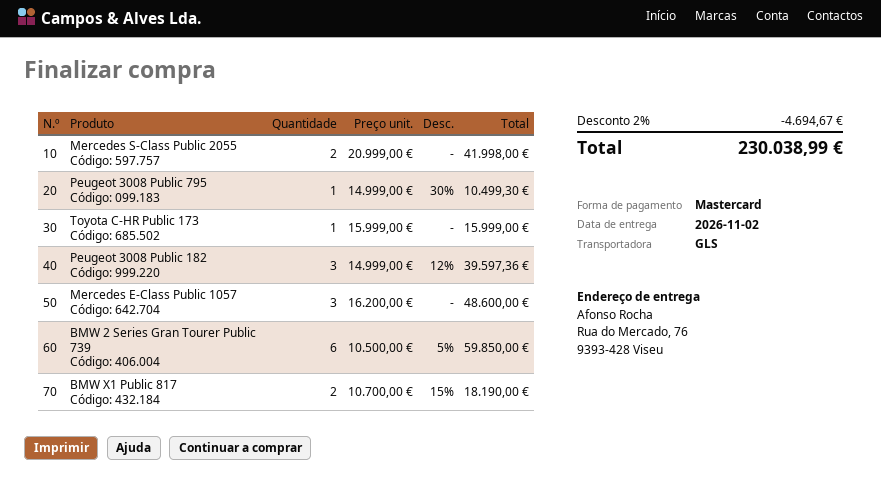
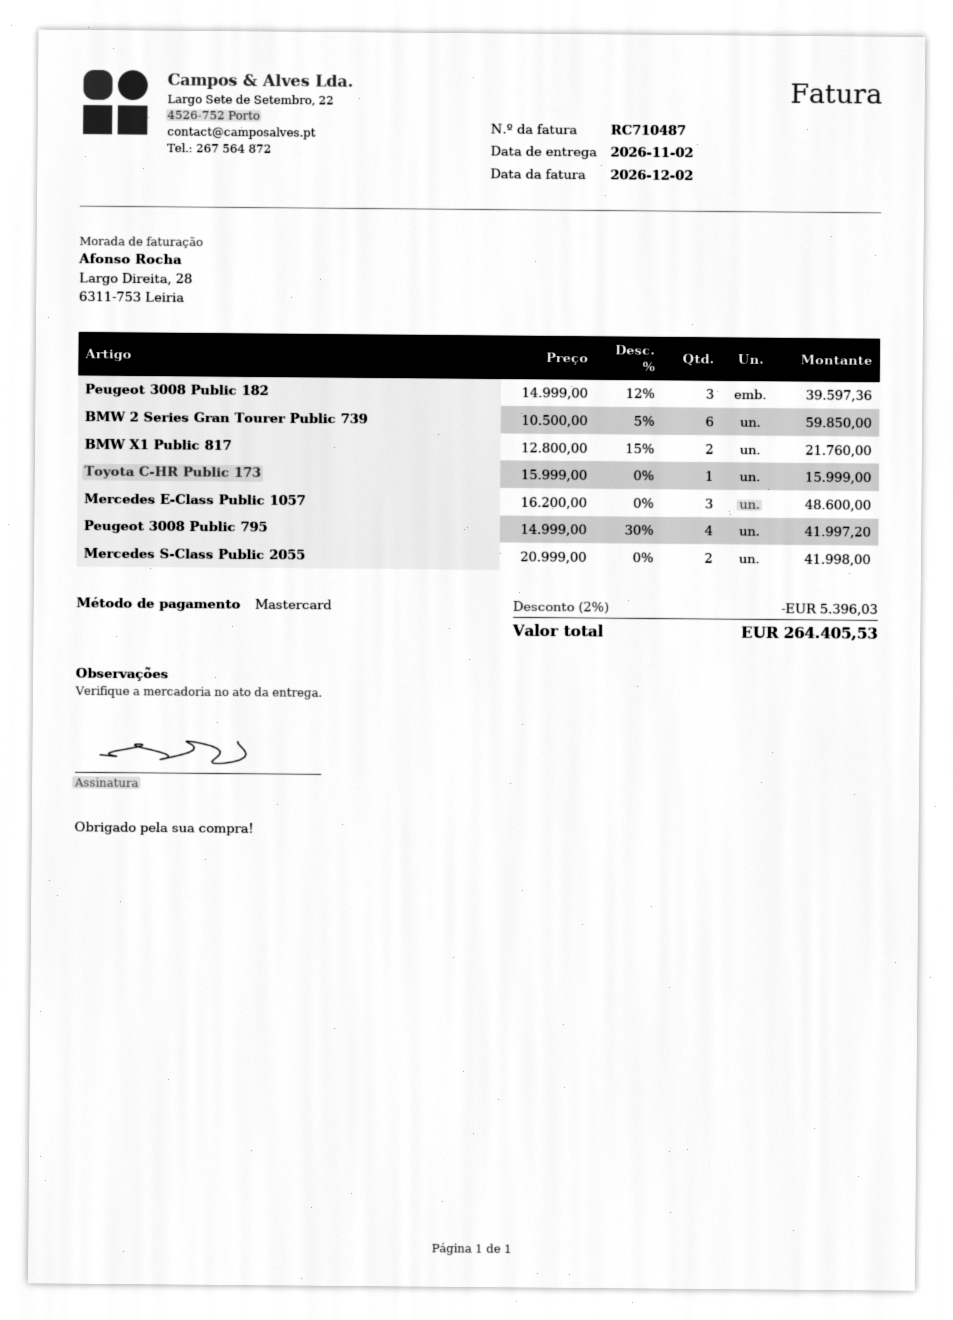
Peugeot 3008 Public 795: 1 x 14999.00 - 30% = 10499.30 -> 4 x 14999.00 - 30% = 41997.20
BMW X1 Public 817: 2 x 10700.00 - 15% = 18190.00 -> 2 x 12800.00 - 15% = 21760.00
discount: 2% = 4694.67 -> 2% = 5396.03
total: 230038.99 -> 264405.53

